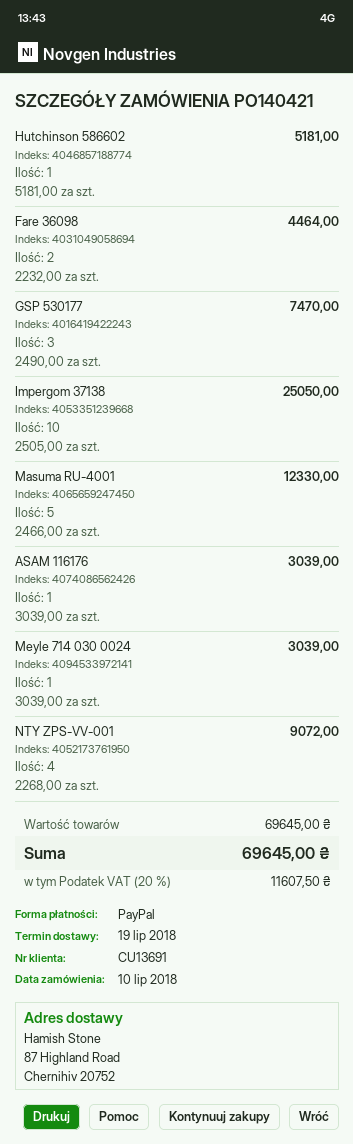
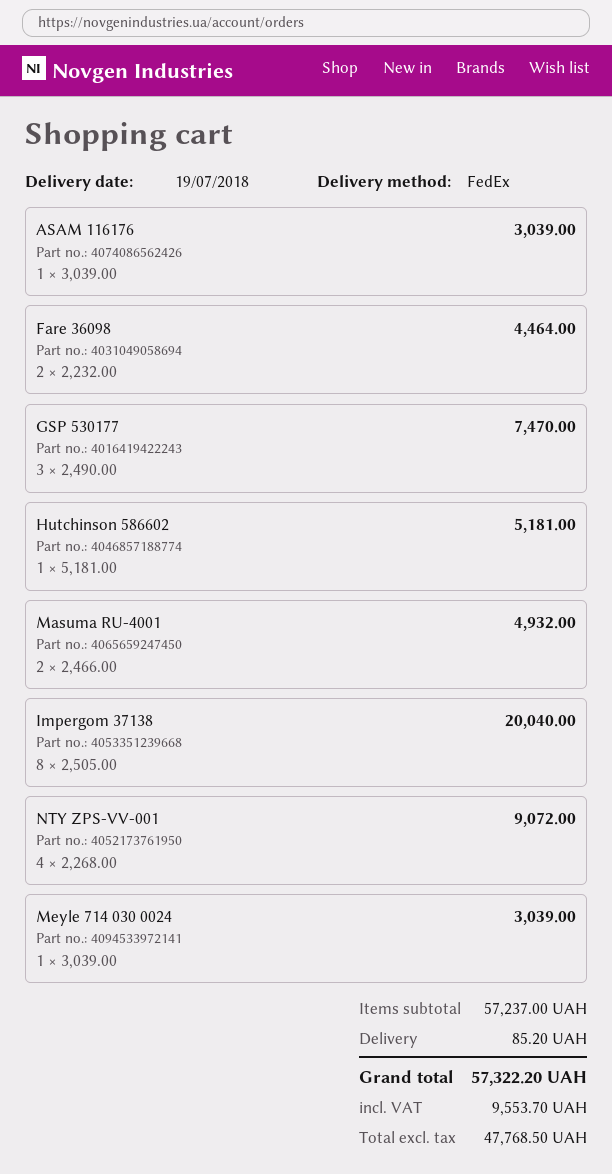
Impergom 37138: 10 x 2505.00 = 25050.00 -> 8 x 2505.00 = 20040.00
Masuma RU-4001: 5 x 2466.00 = 12330.00 -> 2 x 2466.00 = 4932.00
subtotal: 69645.00 -> 57237.00
shipping: none -> 85.20
tax: 11607.50 -> 9553.70
total: 69645.00 -> 57322.20

